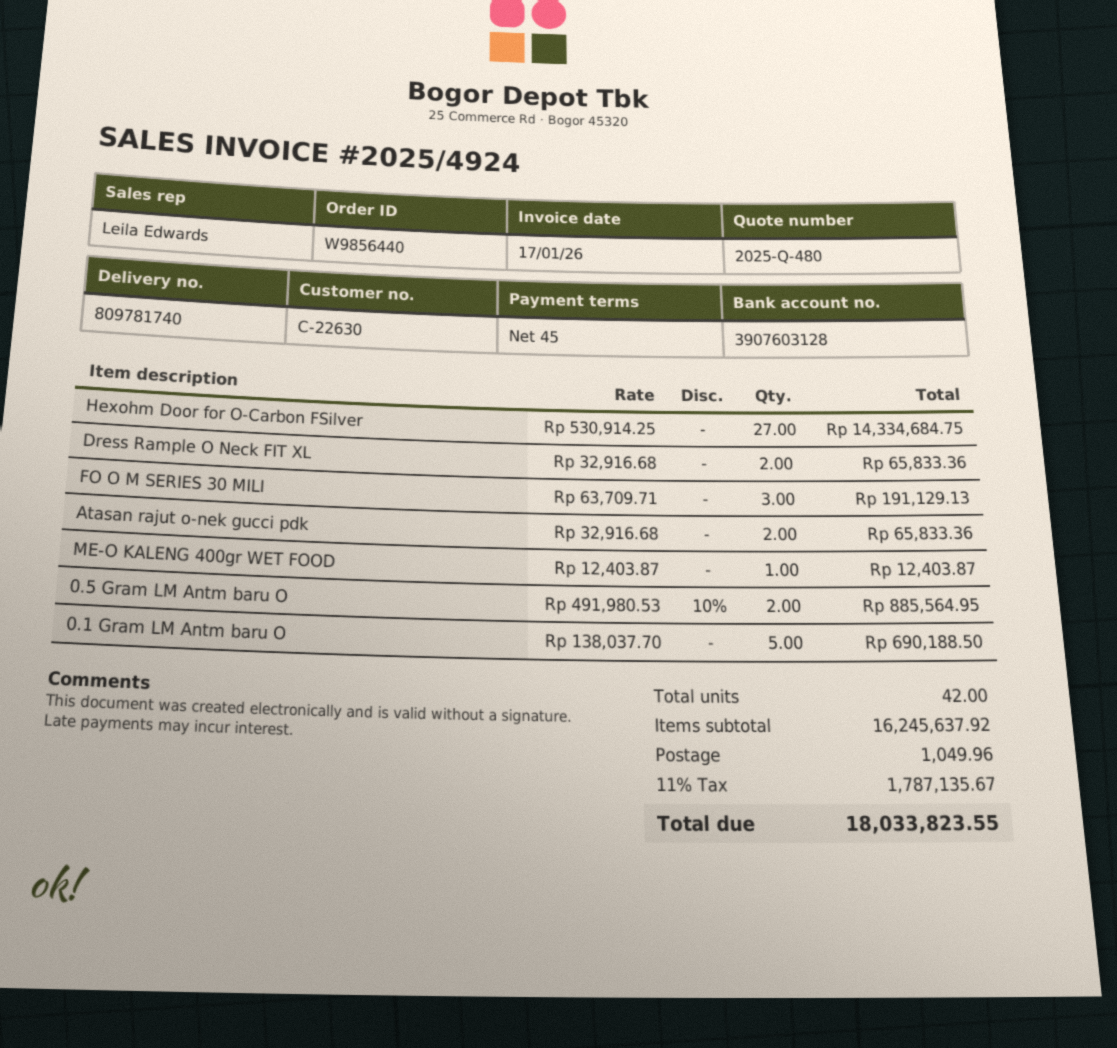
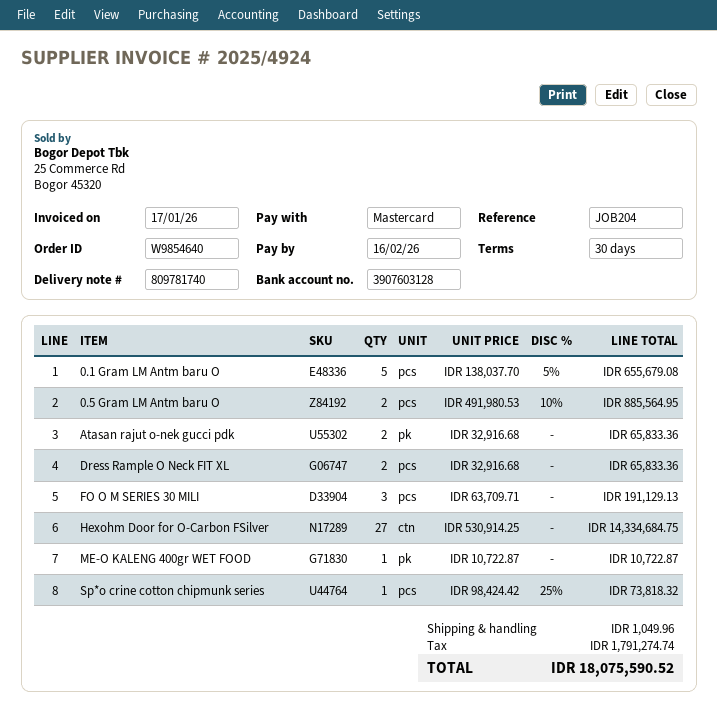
order number: W9856440 -> W9854640
payment terms: 45 days -> 30 days
ME-O KALENG 400gr WET FOOD: 1 x 12403.87 = 12403.87 -> 1 x 10722.87 = 10722.87
0.1 Gram LM Antm baru O: 5 x 138037.70 = 690188.50 -> 5 x 138037.70 - 5% = 655679.08
Sp*o crine cotton chipmunk series: none -> 1 x 98424.42 - 25% = 73818.32
tax: 1787135.67 -> 1791274.74
total: 18033823.55 -> 18075590.52

